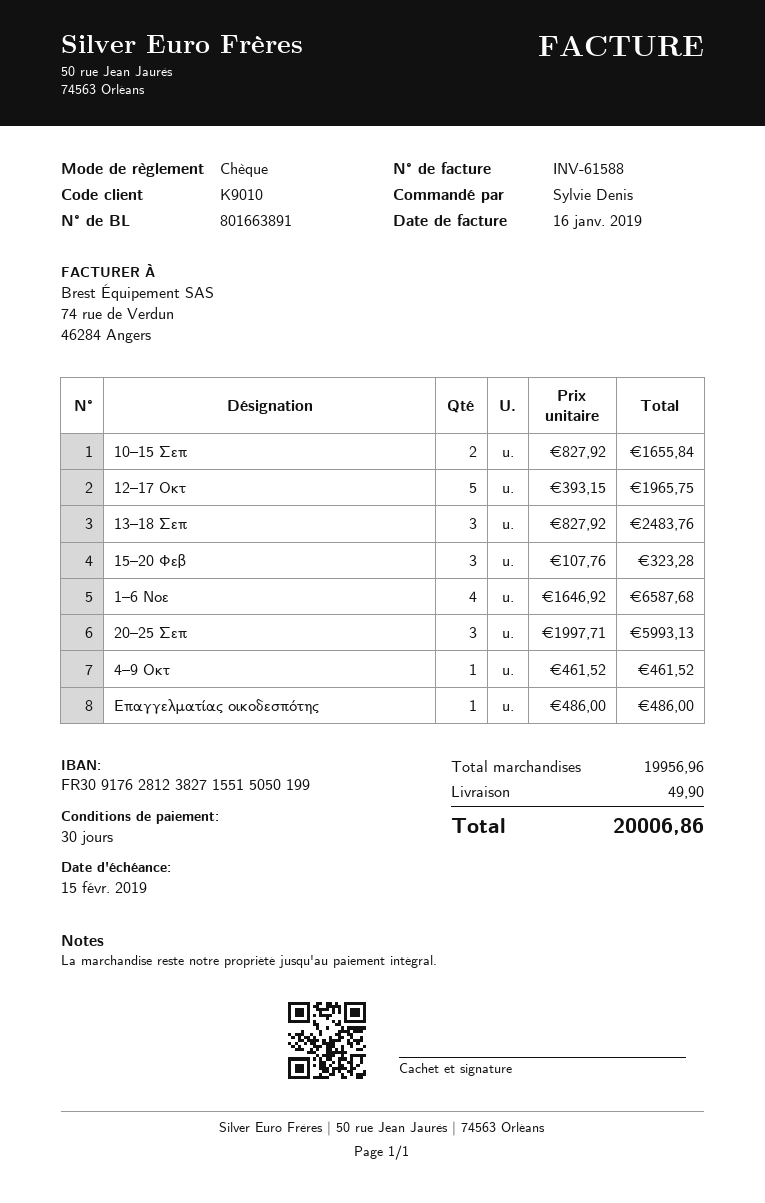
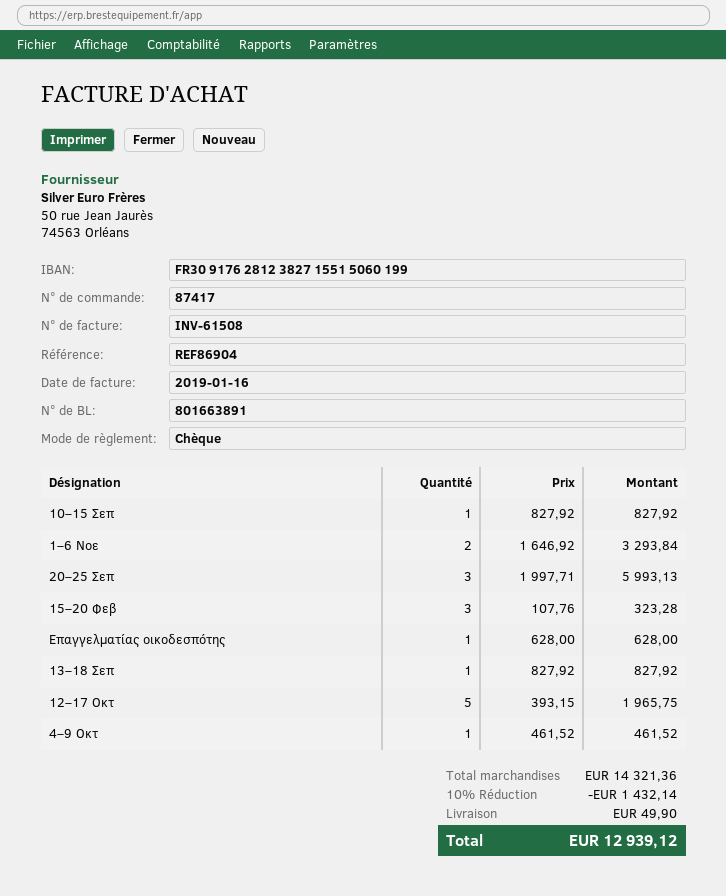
invoice number: INV-61588 -> INV-61508
bank account: FR3091762812382715515050199 -> FR3091762812382715515060199
10–15 Σεπ: 2 x 827.92 = 1655.84 -> 1 x 827.92 = 827.92
13–18 Σεπ: 3 x 827.92 = 2483.76 -> 1 x 827.92 = 827.92
1–6 Νοε: 4 x 1646.92 = 6587.68 -> 2 x 1646.92 = 3293.84
Επαγγελματίας οικοδεσπότης: 1 x 486.00 = 486.00 -> 1 x 628.00 = 628.00
subtotal: 19956.96 -> 14321.36
discount: none -> 10% = 1432.14
total: 20006.86 -> 12939.12

